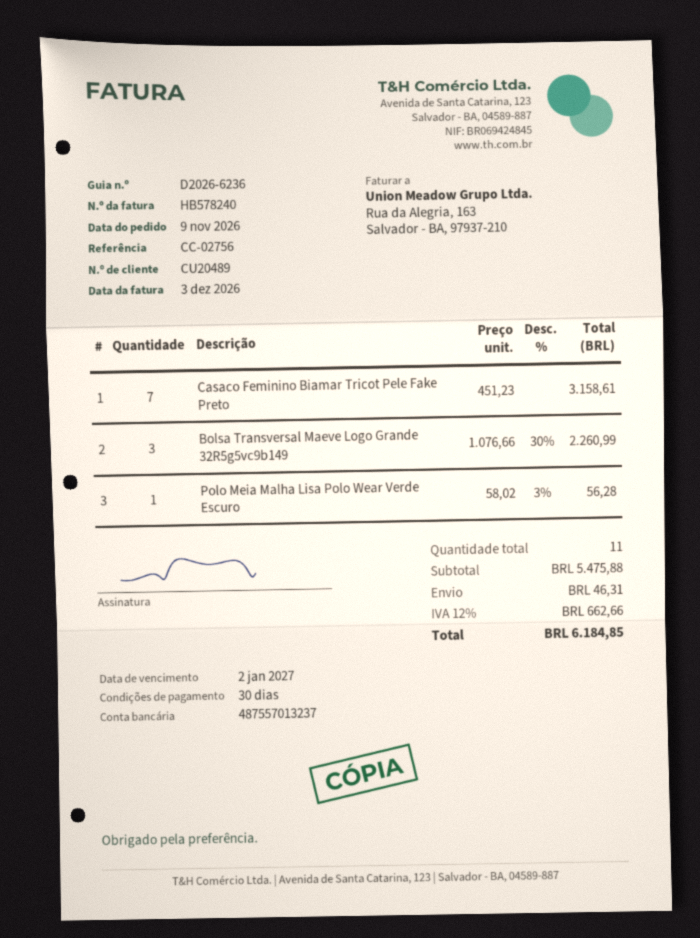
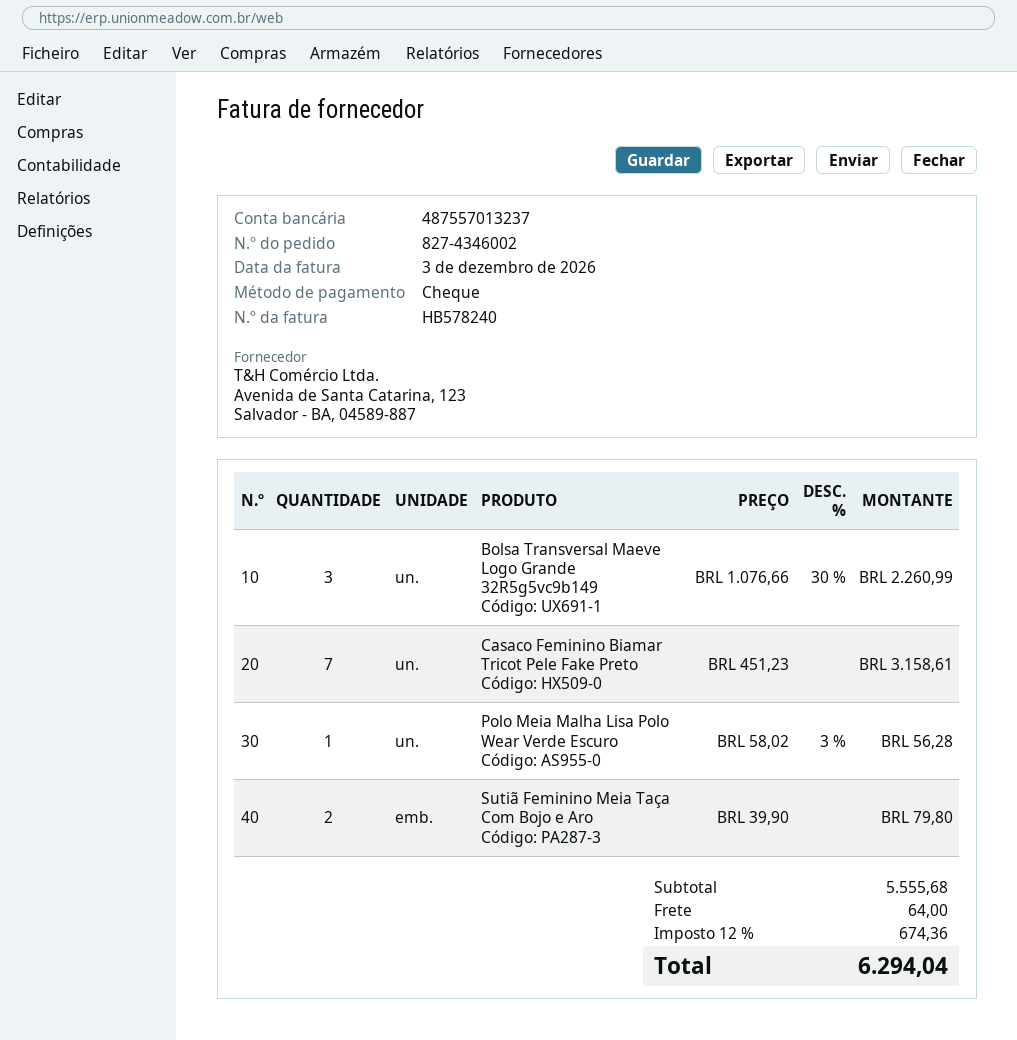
Sutiã Feminino Meia Taça Com Bojo e Aro: none -> 2 x 39.90 = 79.80
subtotal: 5475.88 -> 5555.68
shipping: 46.31 -> 64.00
tax: 12% = 662.66 -> 12% = 674.36
total: 6184.85 -> 6294.04

